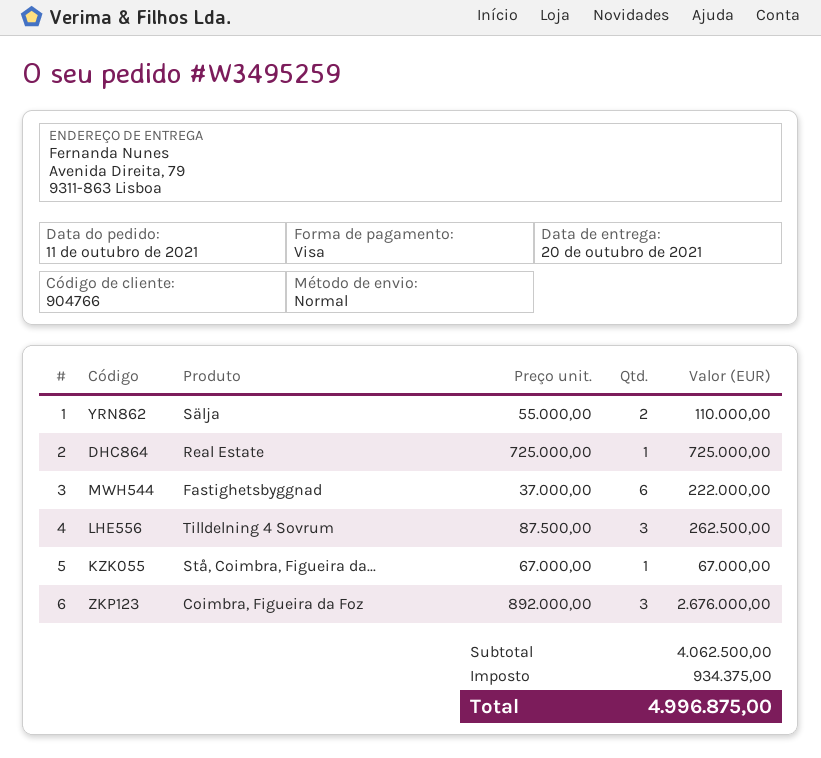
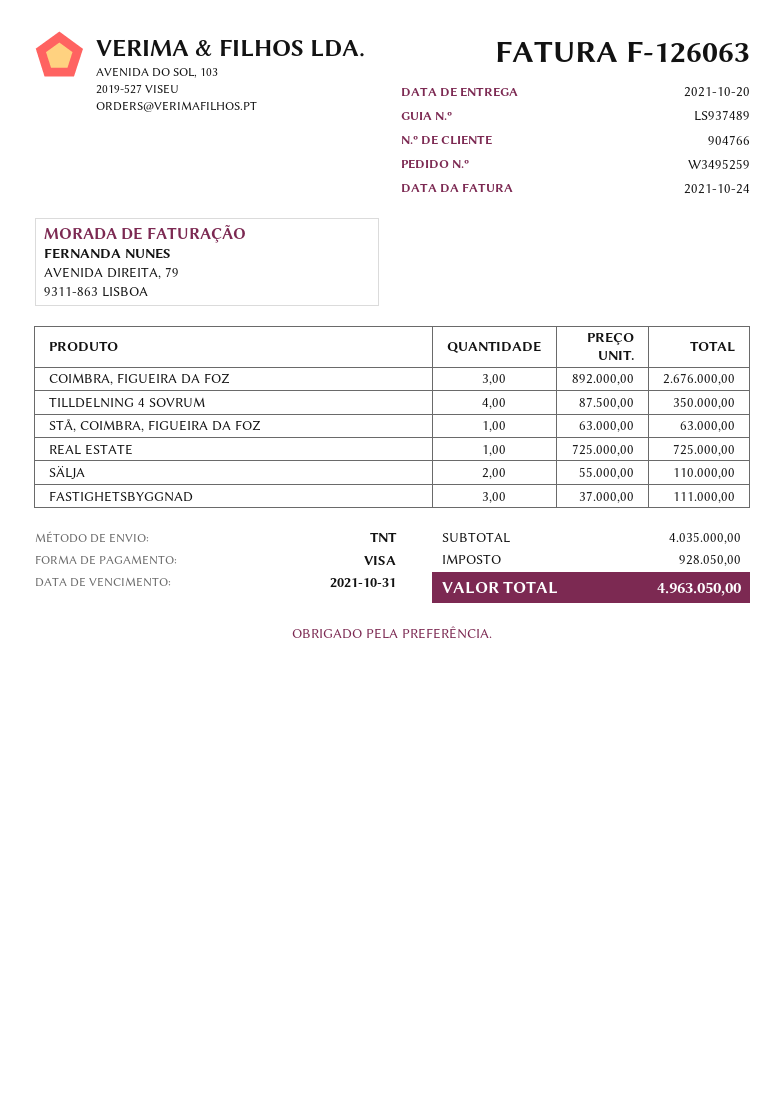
shipping method: standard -> TNT
Fastighetsbyggnad: 6 x 37000.00 = 222000.00 -> 3 x 37000.00 = 111000.00
Tilldelning 4 Sovrum: 3 x 87500.00 = 262500.00 -> 4 x 87500.00 = 350000.00
Stå, Coimbra, Figueira da...: 1 x 67000.00 = 67000.00 -> 1 x 63000.00 = 63000.00
subtotal: 4062500.00 -> 4035000.00
tax: 934375.00 -> 928050.00
total: 4996875.00 -> 4963050.00

